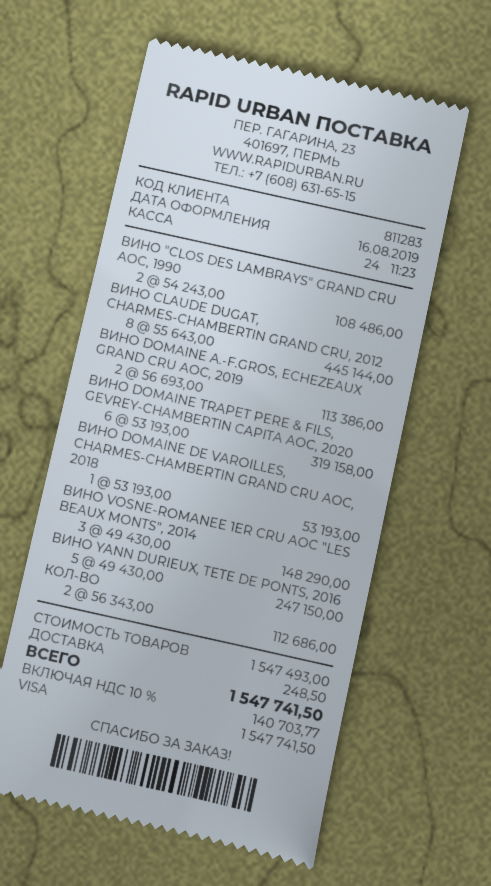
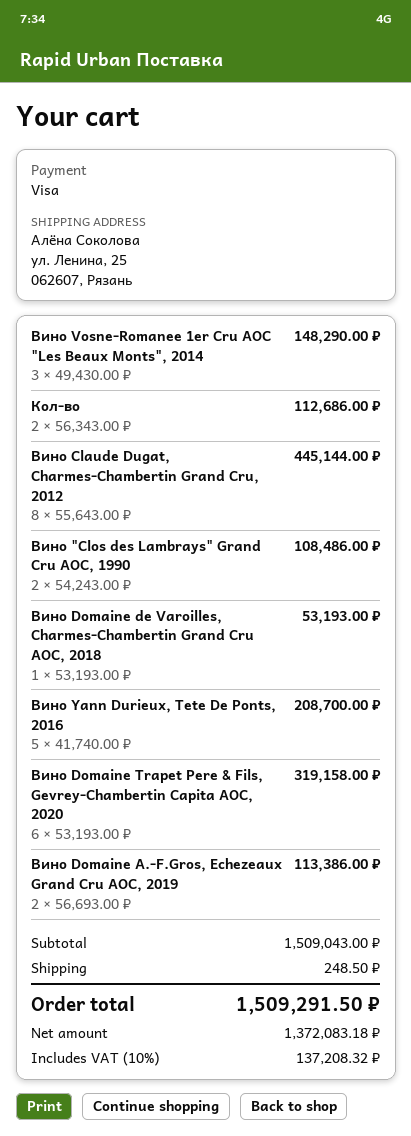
ВИНО YANN DURIEUX, TETE DE PONTS, 2016: 5 x 49430.00 = 247150.00 -> 5 x 41740.00 = 208700.00
subtotal: 1547493.00 -> 1509043.00
tax: 10% = 140703.77 -> 10% = 137208.32
total: 1547741.50 -> 1509291.50

